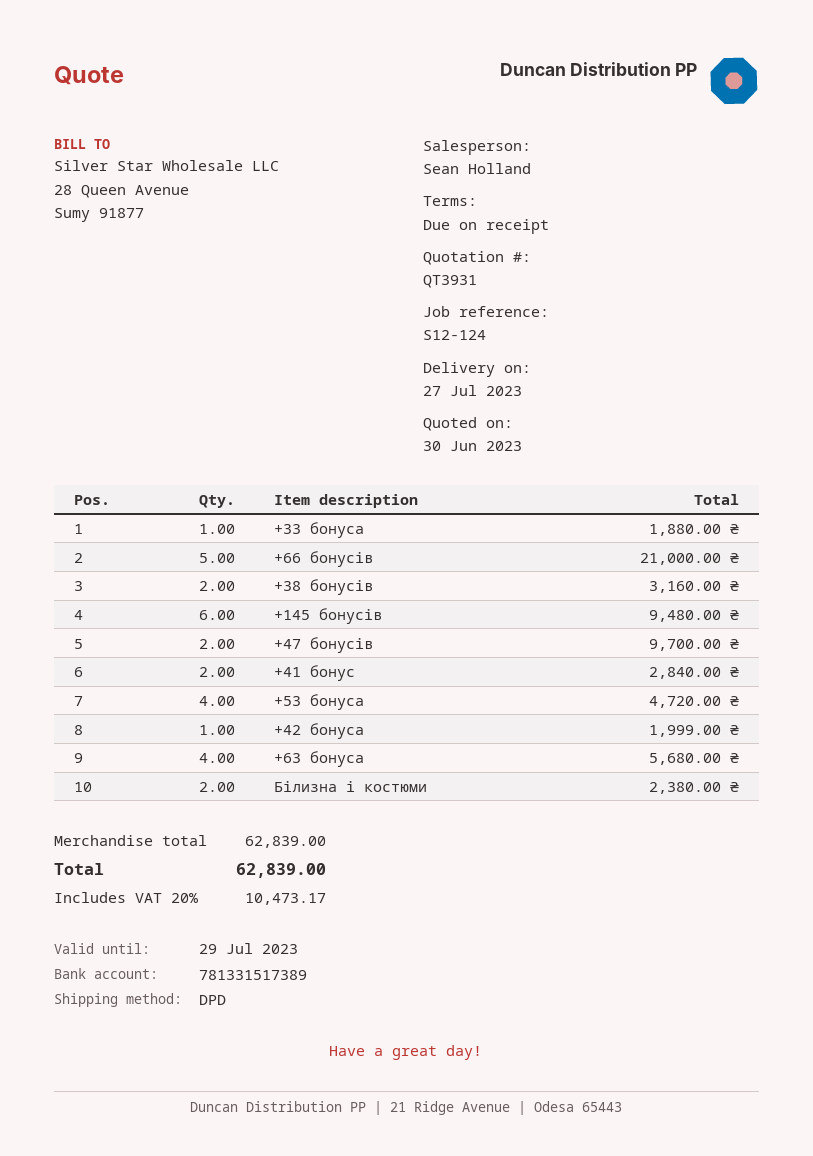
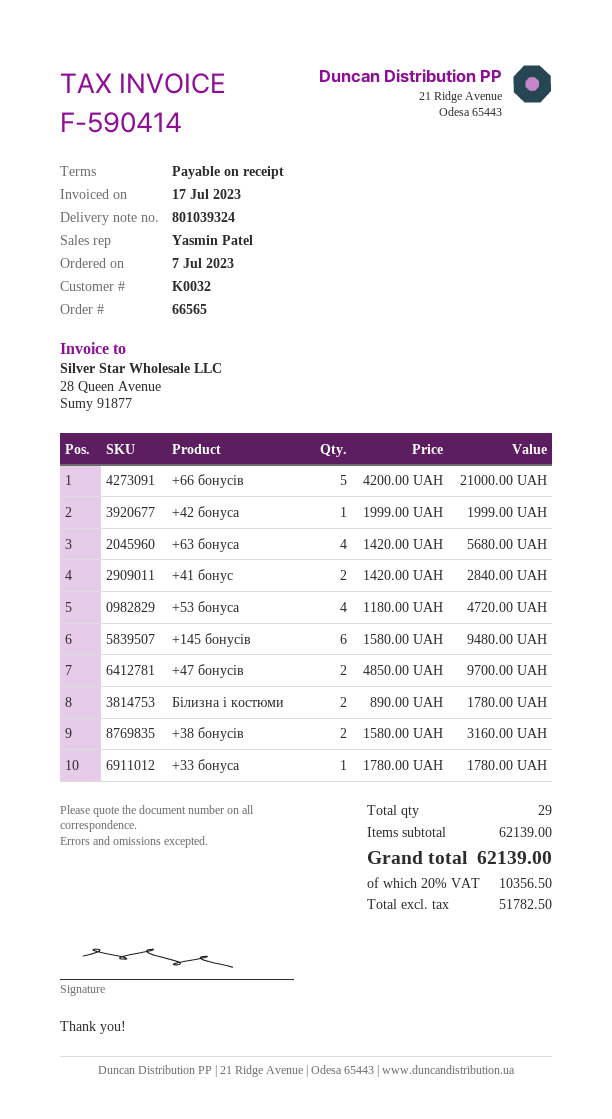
sales rep: Sean Holland -> Yasmin Patel
+33 бонуса: 1 for 1880.00 -> 1 for 1780.00
Білизна і костюми: 2 for 2380.00 -> 2 for 1780.00
subtotal: 62839.00 -> 62139.00
tax: 20% = 10473.17 -> 20% = 10356.50
total: 62839.00 -> 62139.00

